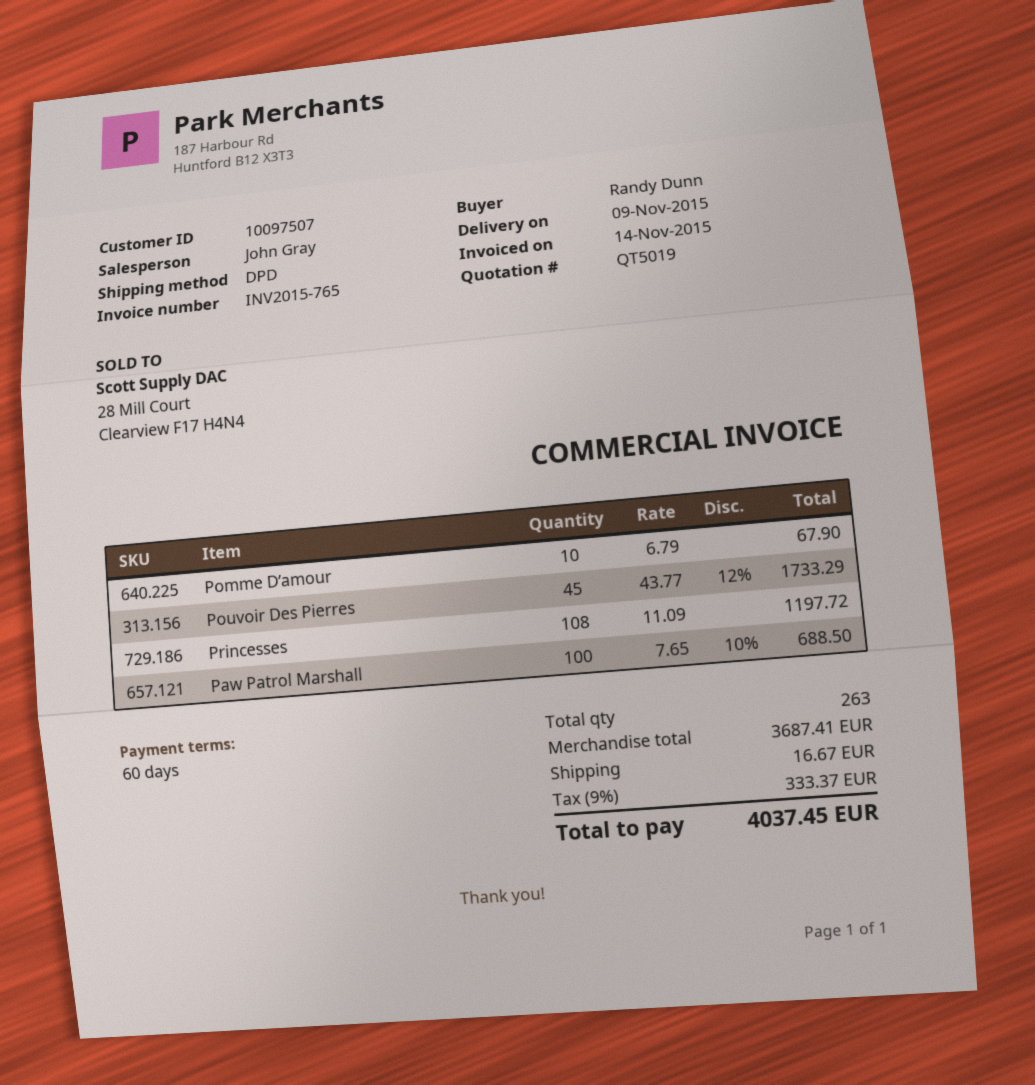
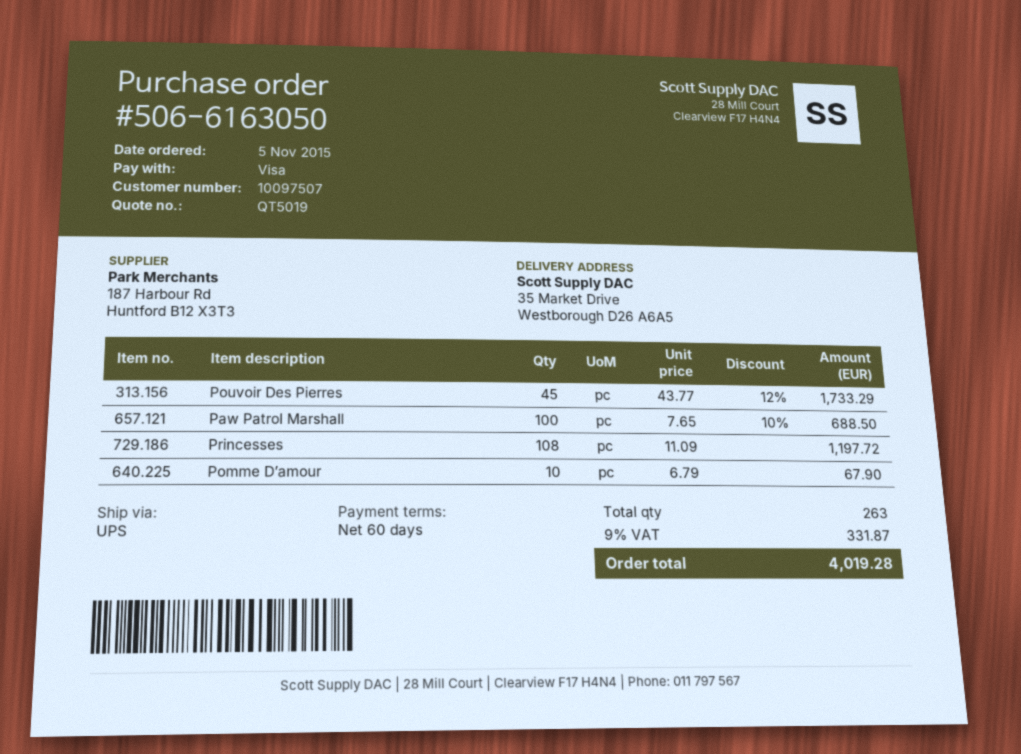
shipping method: DPD -> UPS
shipping: 16.67 -> none
tax: 9% = 333.37 -> 9% = 331.87
total: 4037.45 -> 4019.28

